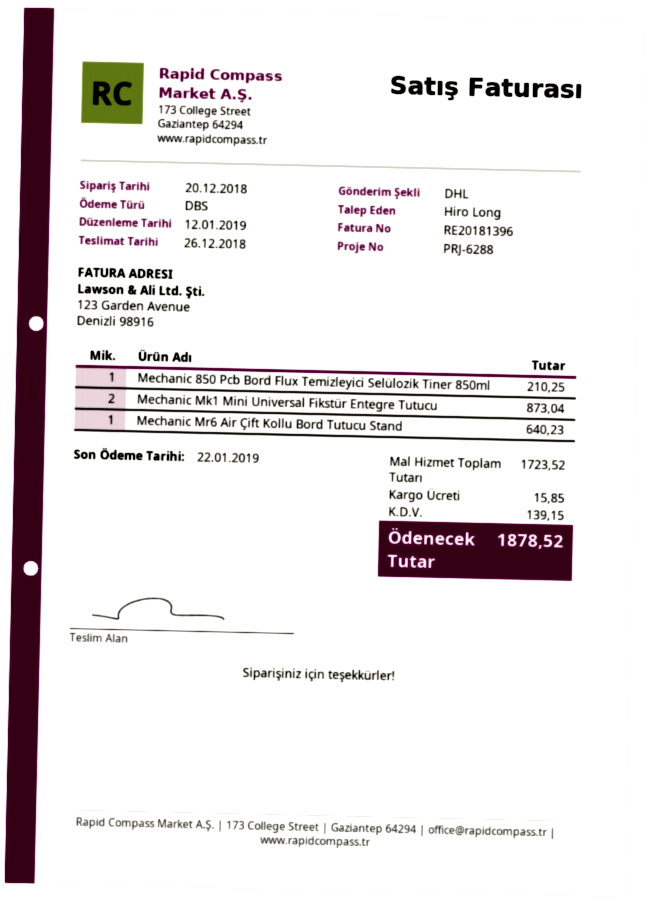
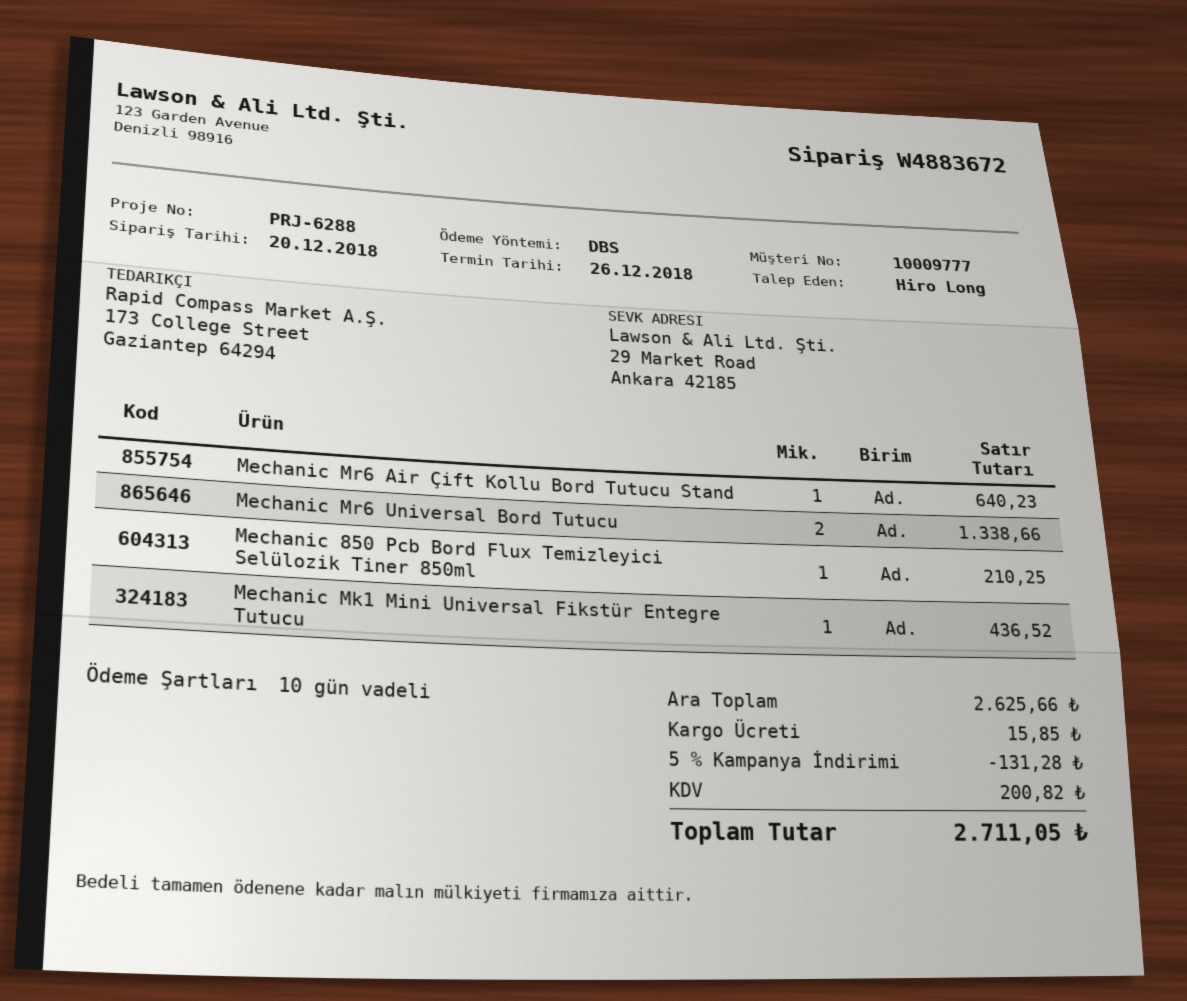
Mechanic Mk1 Mini Universal Fikstür Entegre Tutucu: 2 for 873.04 -> 1 for 436.52
Mechanic Mr6 Universal Bord Tutucu: none -> 2 for 1338.66
subtotal: 1723.52 -> 2625.66
discount: none -> 5% = 131.28
tax: 139.15 -> 200.82
total: 1878.52 -> 2711.05

